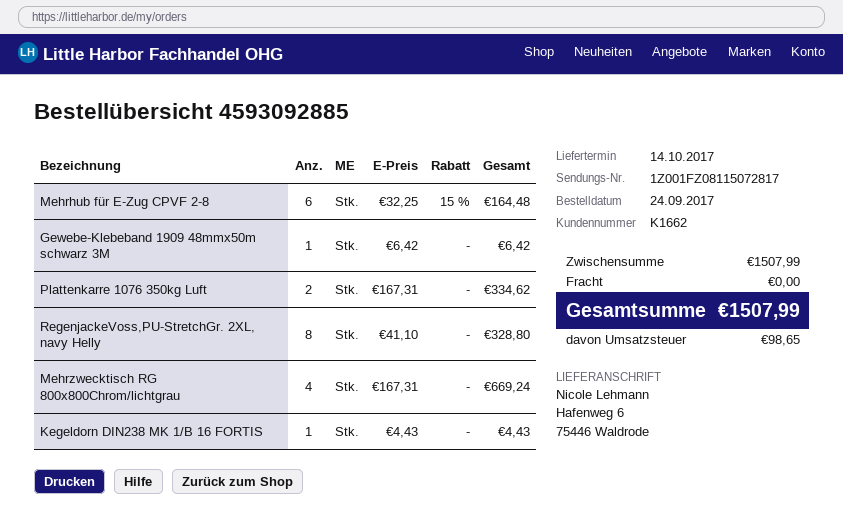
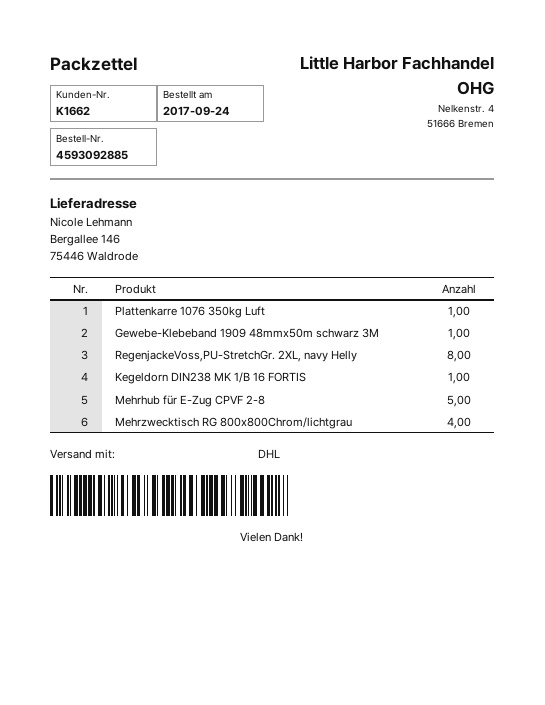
ship to: Hafenweg 6, 75446 Waldrode -> Bergallee 146, 75446 Waldrode
Mehrhub für E-Zug CPVF 2-8: 6 -> 5
Plattenkarre 1076 350kg Luft: 2 -> 1

